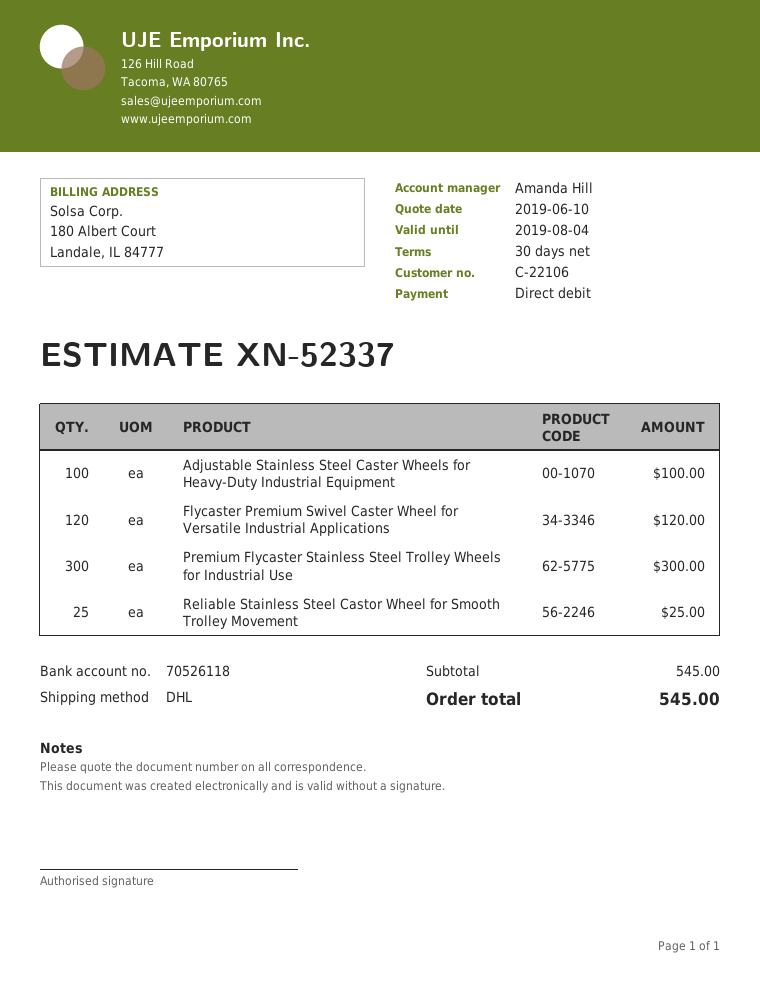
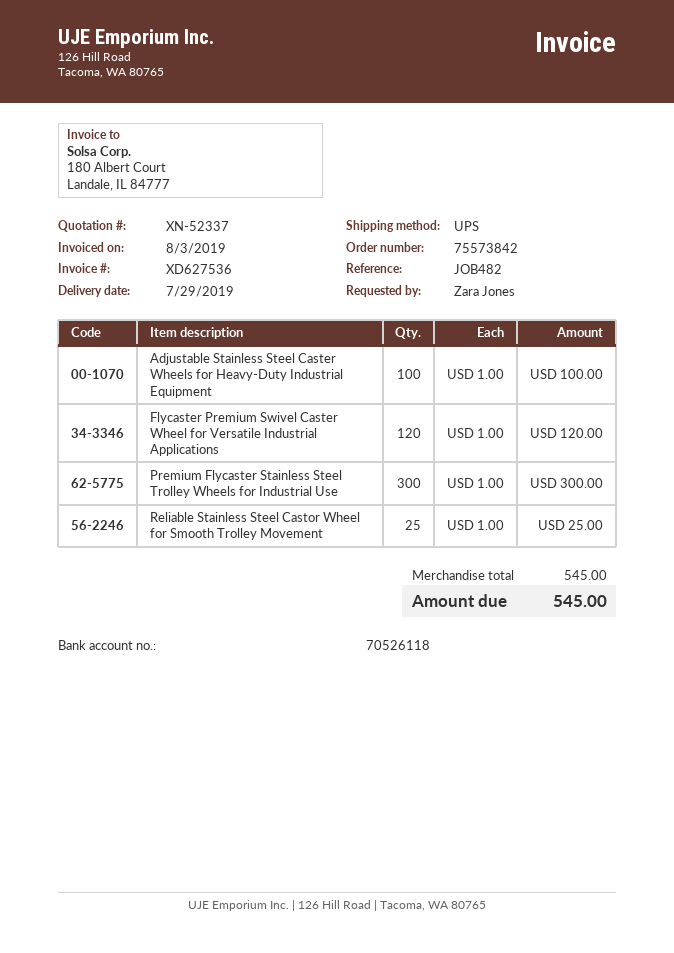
shipping method: DHL -> UPS

